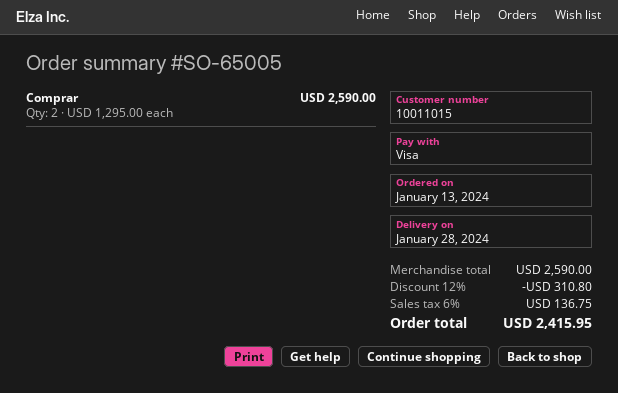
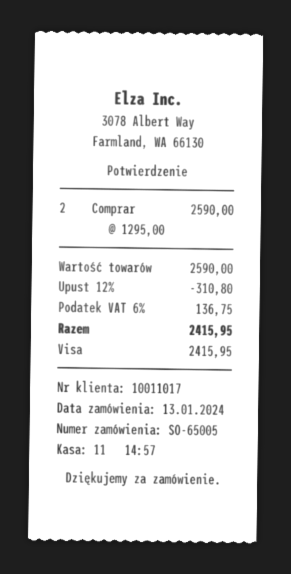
customer number: 10011015 -> 10011017

